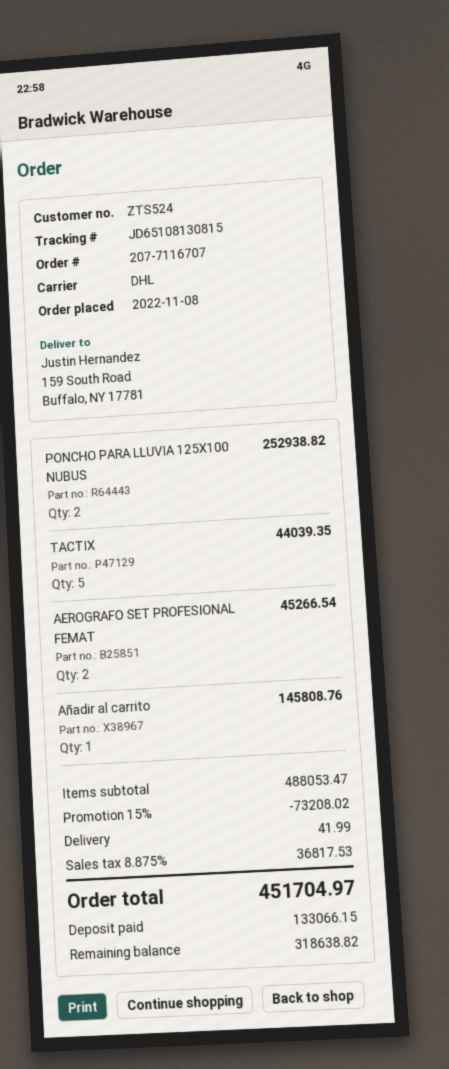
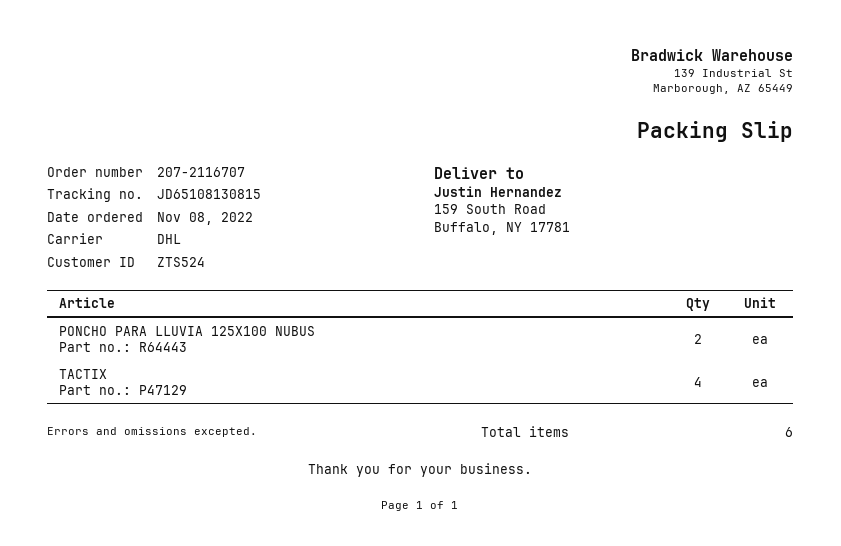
order number: 207-7116707 -> 207-2116707
TACTIX: 5 -> 4
AEROGRAFO SET PROFESIONAL FEMAT: 2 -> none
Añadir al carrito: 1 -> none

